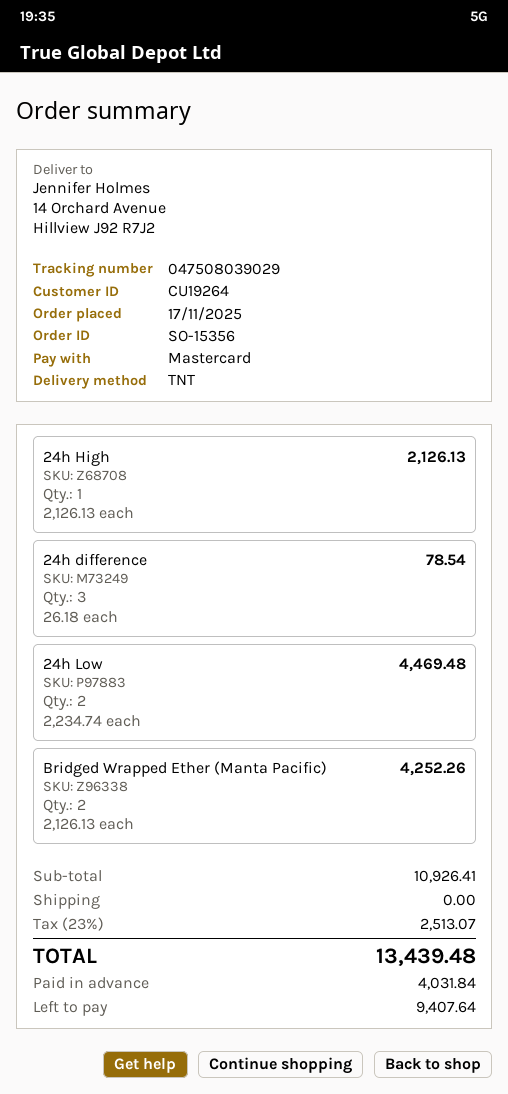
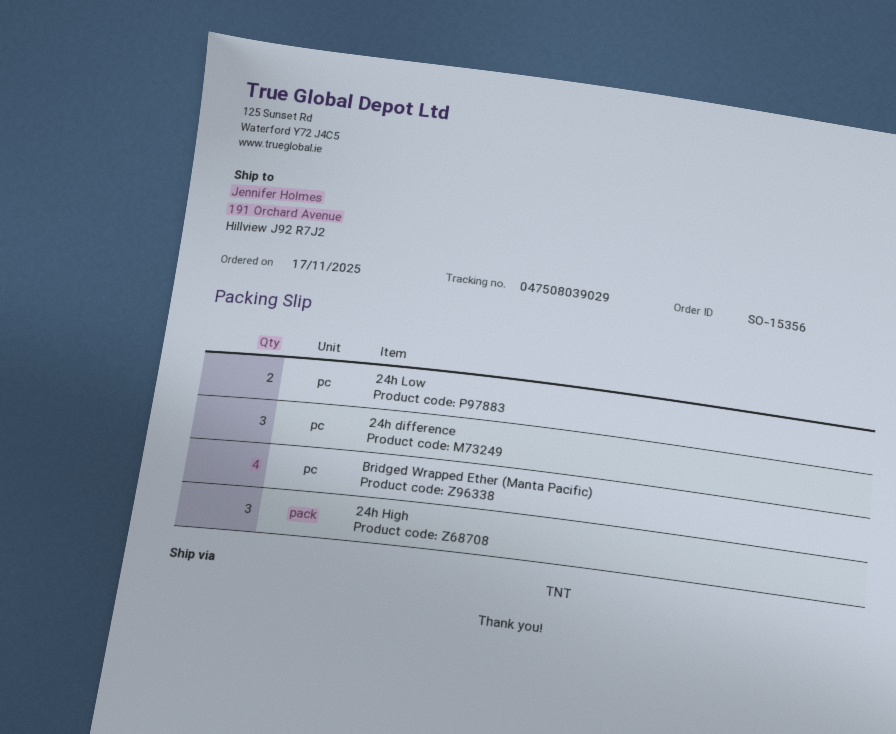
ship to: 14 Orchard Avenue, Hillview J92 R7J2 -> 191 Orchard Avenue, Hillview J92 R7J2
24h High: 1 -> 3
Bridged Wrapped Ether (Manta Pacific): 2 -> 4

